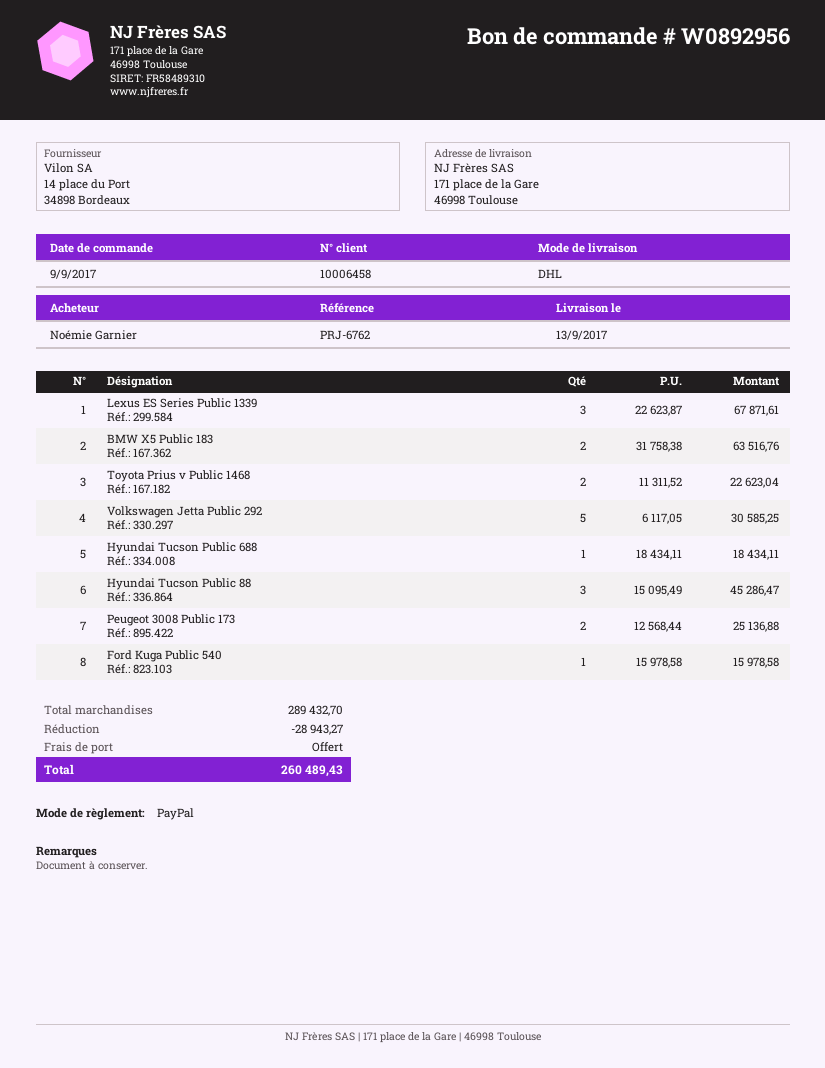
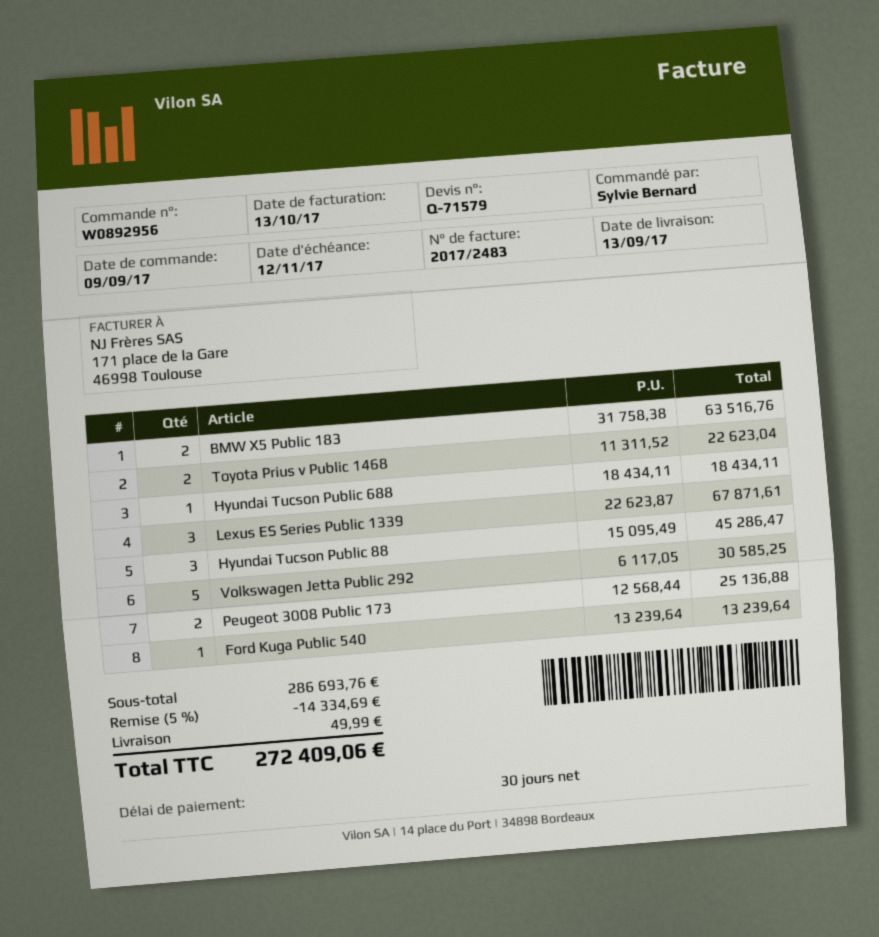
ordered by: Noémie Garnier -> Sylvie Bernard
Ford Kuga Public 540: 1 x 15978.58 = 15978.58 -> 1 x 13239.64 = 13239.64
subtotal: 289432.70 -> 286693.76
discount: 28943.27 -> 14334.69
shipping: 0.00 -> 49.99
total: 260489.43 -> 272409.06

